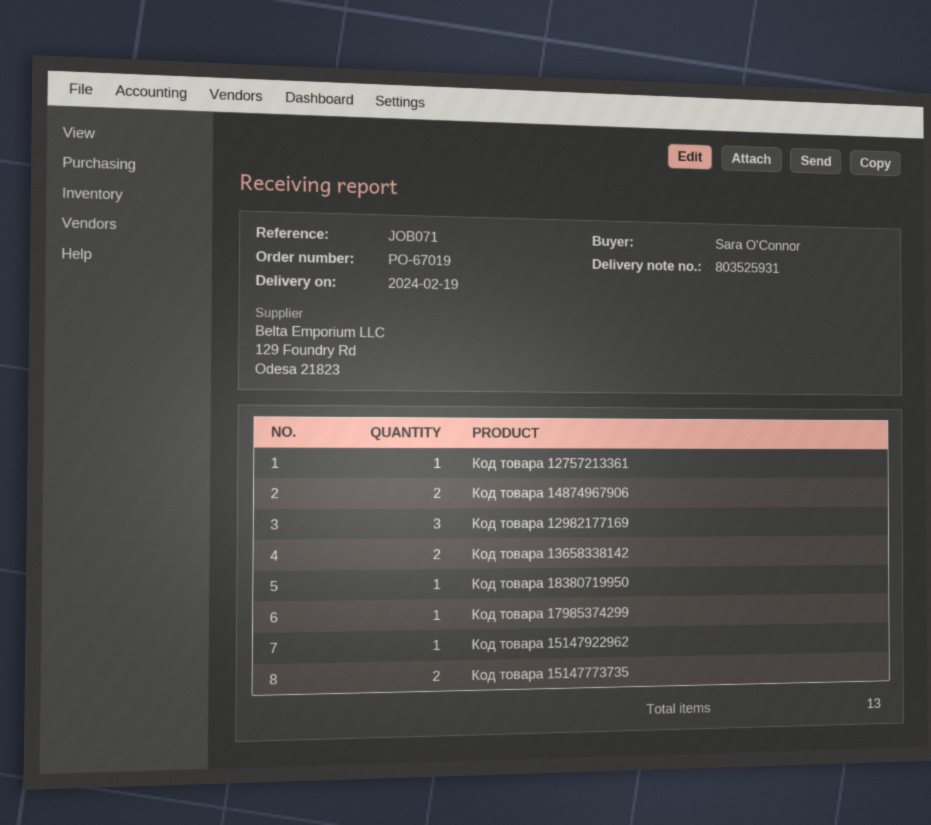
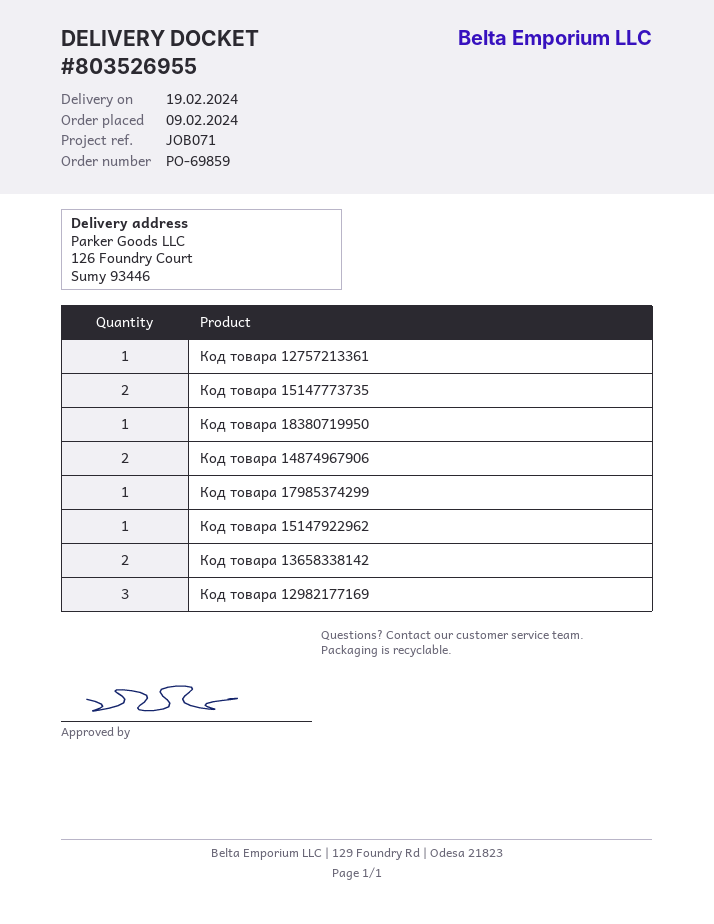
order number: PO-67019 -> PO-69859
delivery note number: 803525931 -> 803526955

